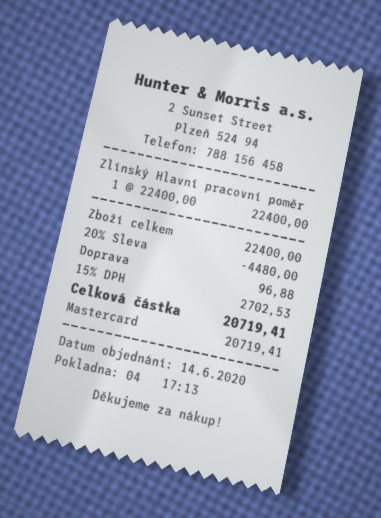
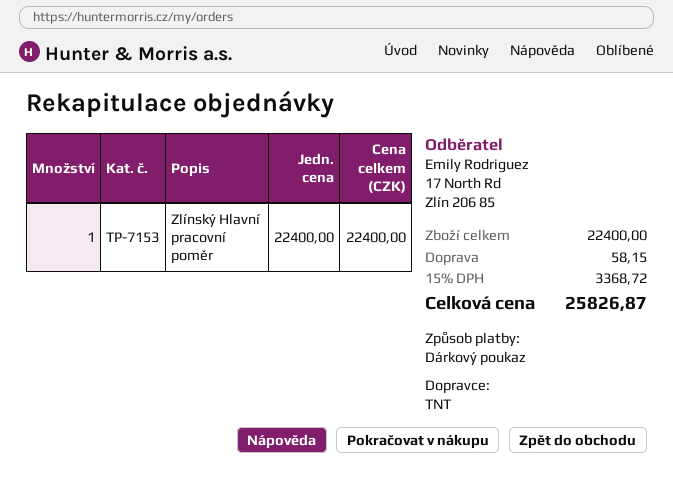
payment method: Mastercard -> gift card
discount: 20% = 4480.00 -> none
shipping: 96.88 -> 58.15
tax: 15% = 2702.53 -> 15% = 3368.72
total: 20719.41 -> 25826.87

